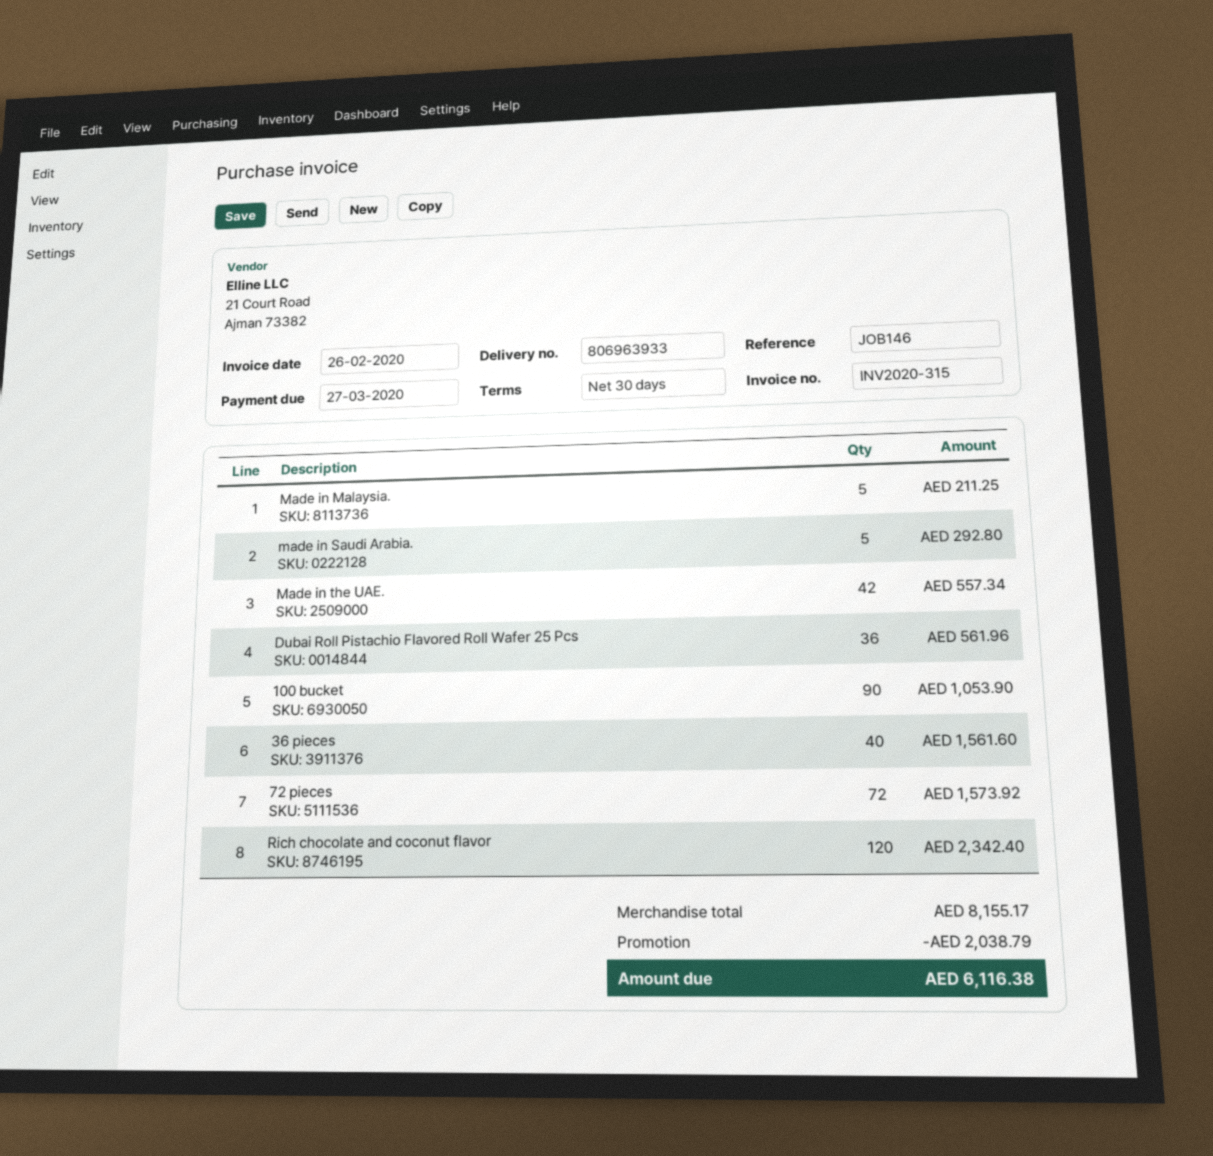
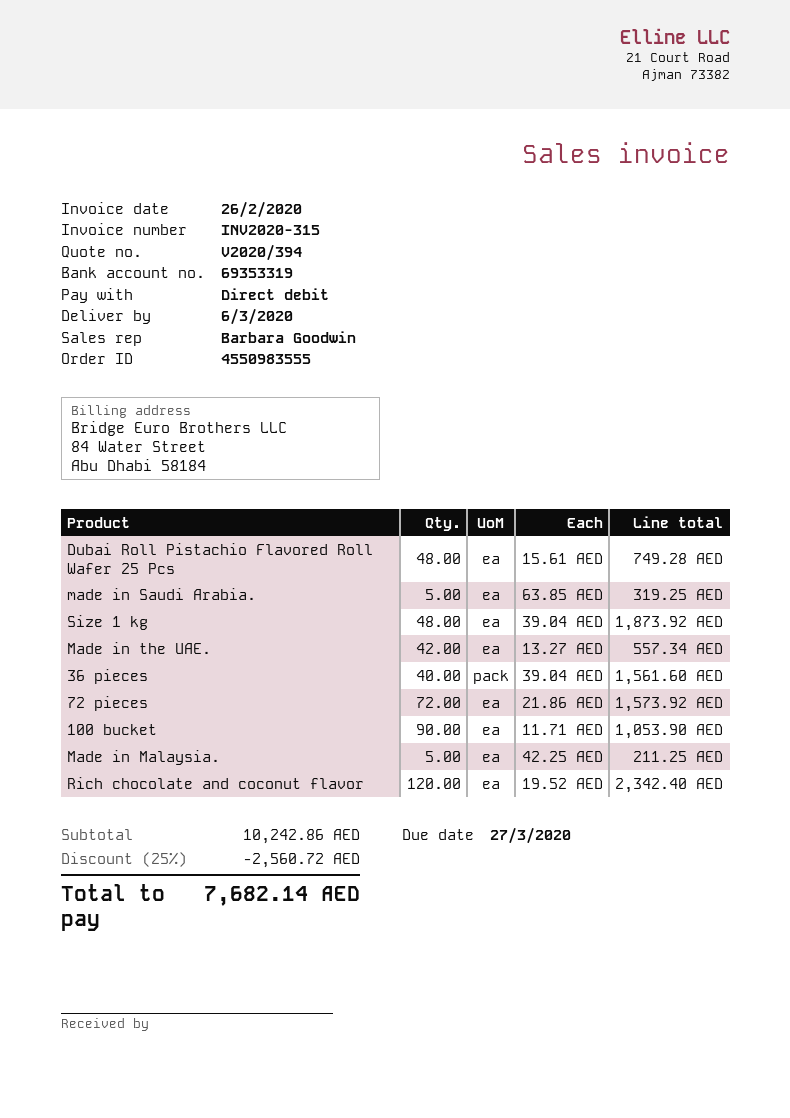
made in Saudi Arabia.: 5 for 292.80 -> 5 for 319.25
Dubai Roll Pistachio Flavored Roll Wafer 25 Pcs: 36 for 561.96 -> 48 for 749.28
Size 1 kg: none -> 48 for 1873.92
subtotal: 8155.17 -> 10242.86
discount: 2038.79 -> 2560.72
total: 6116.38 -> 7682.14

